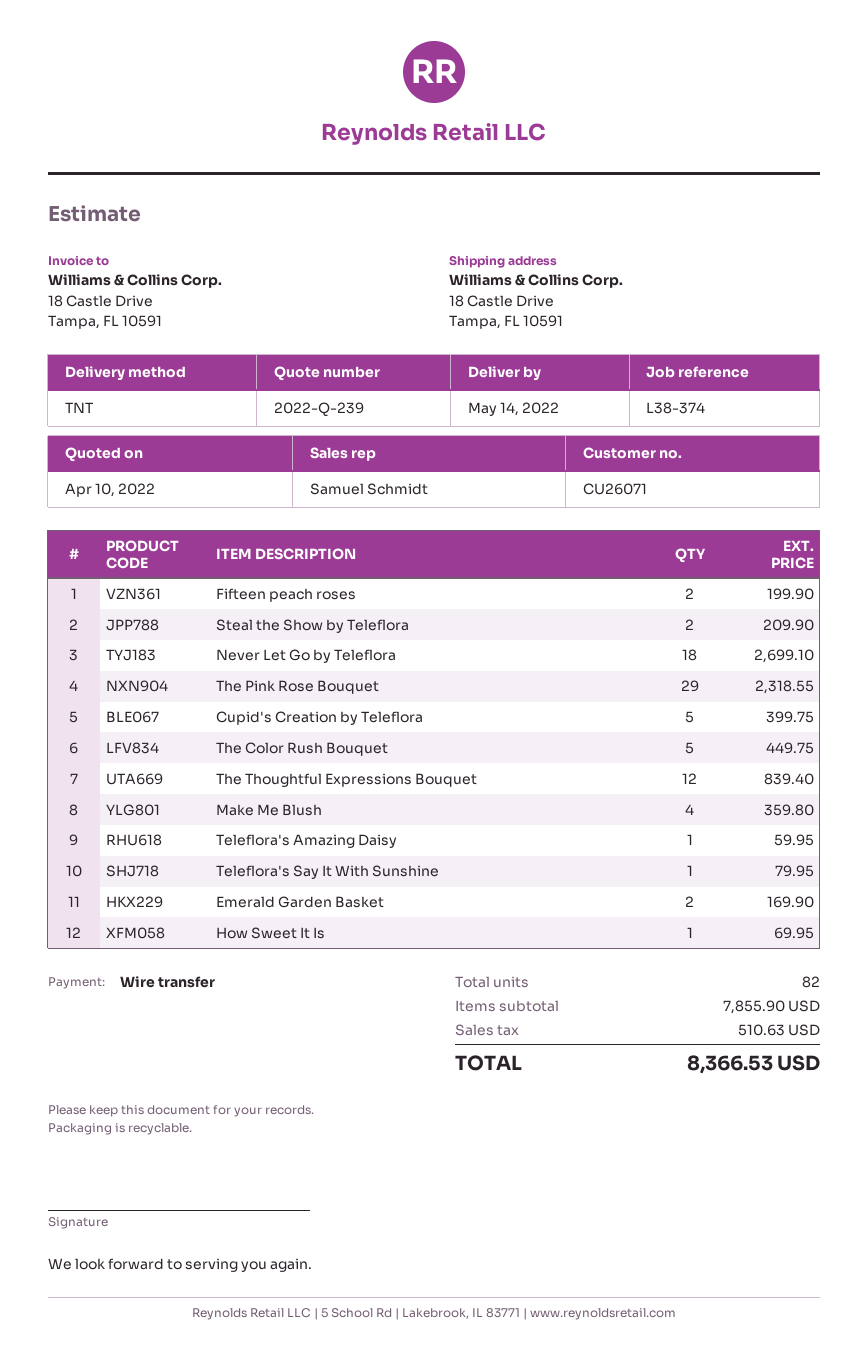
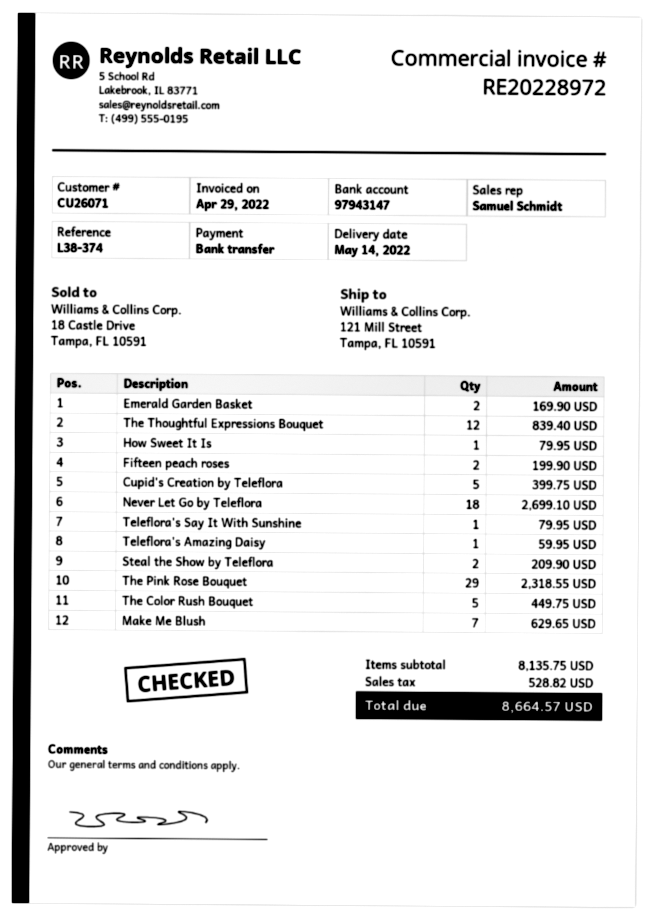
ship to: 18 Castle Drive, Tampa, FL 10591 -> 121 Mill Street, Tampa, FL 10591
Make Me Blush: 4 for 359.80 -> 7 for 629.65
How Sweet It Is: 1 for 69.95 -> 1 for 79.95
subtotal: 7855.90 -> 8135.75
tax: 510.63 -> 528.82
total: 8366.53 -> 8664.57

